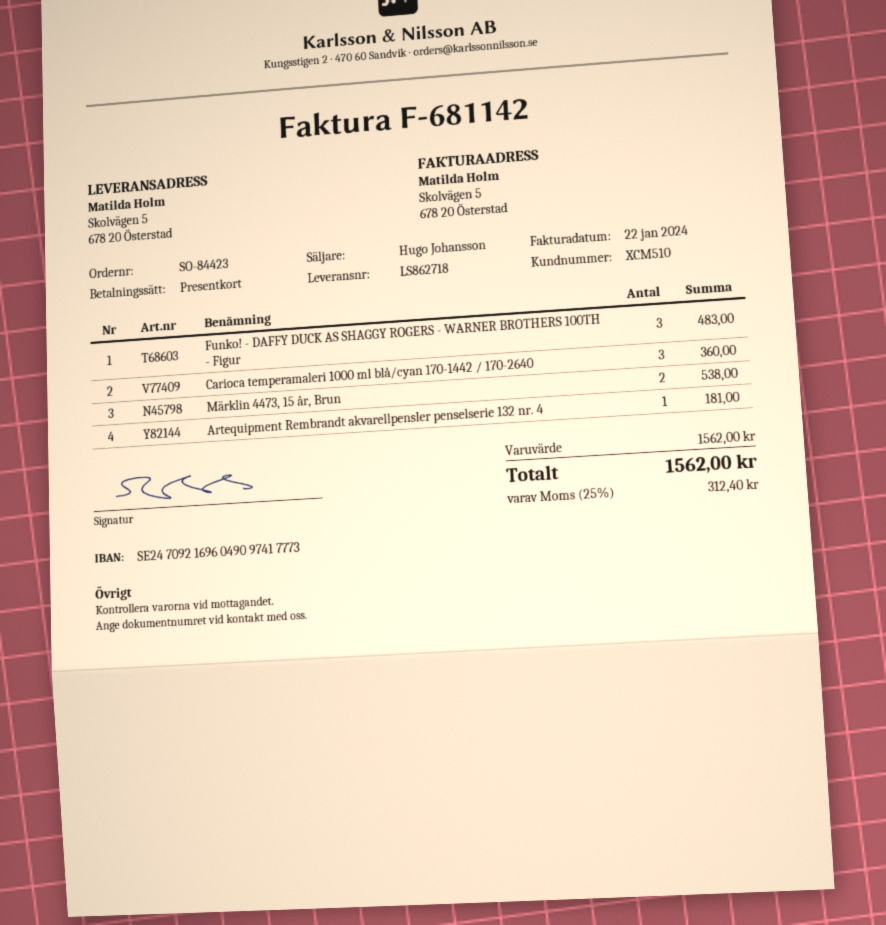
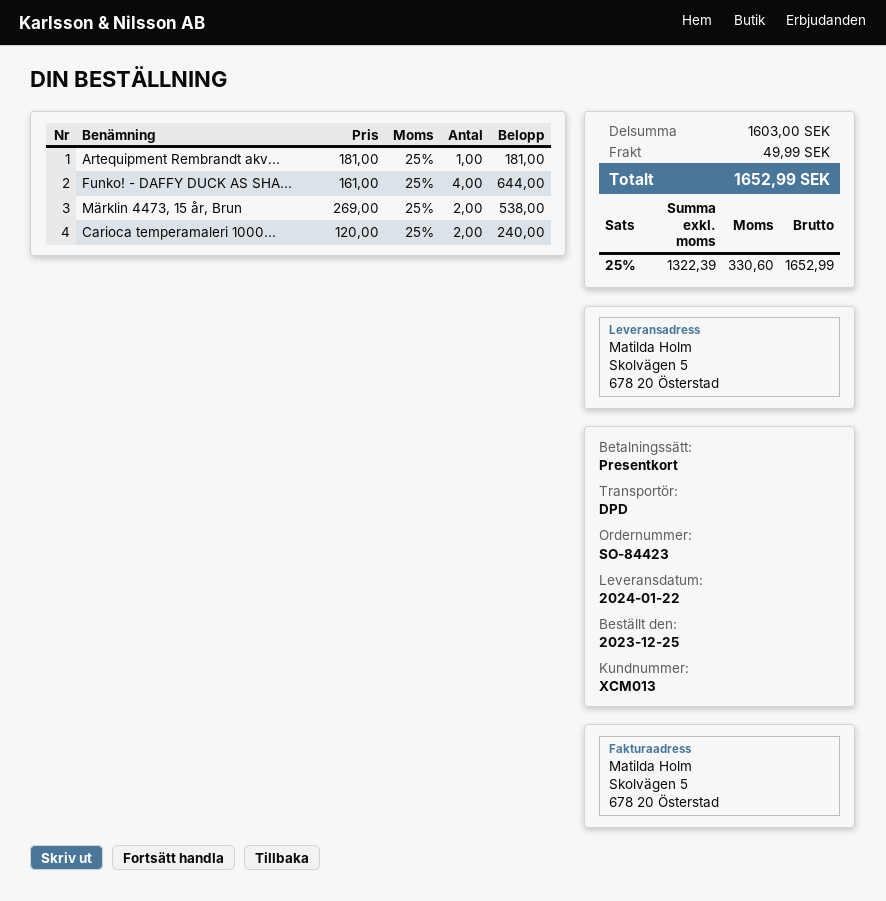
customer number: XCM510 -> XCM013
Funko! - DAFFY DUCK AS SHAGGY ROGERS - WARNER BROTHERS 100TH - Figur: 3 for 483.00 -> 4 for 644.00
Carioca temperamaleri 1000 ml blå/cyan 170-1442 / 170-2640: 3 for 360.00 -> 2 for 240.00
subtotal: 1562.00 -> 1603.00
shipping: none -> 49.99
tax: 25% = 312.40 -> 25% = 330.60
total: 1562.00 -> 1652.99

